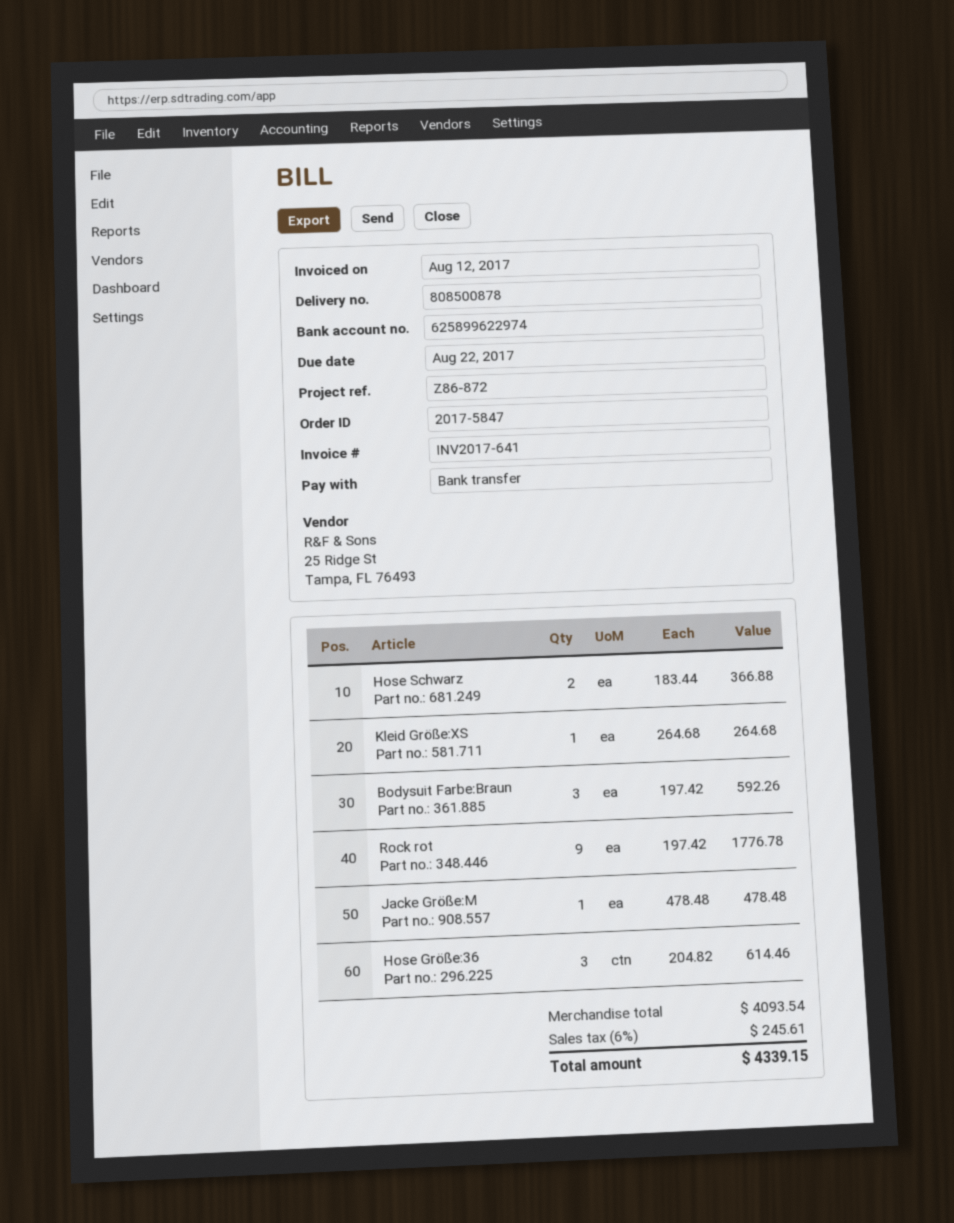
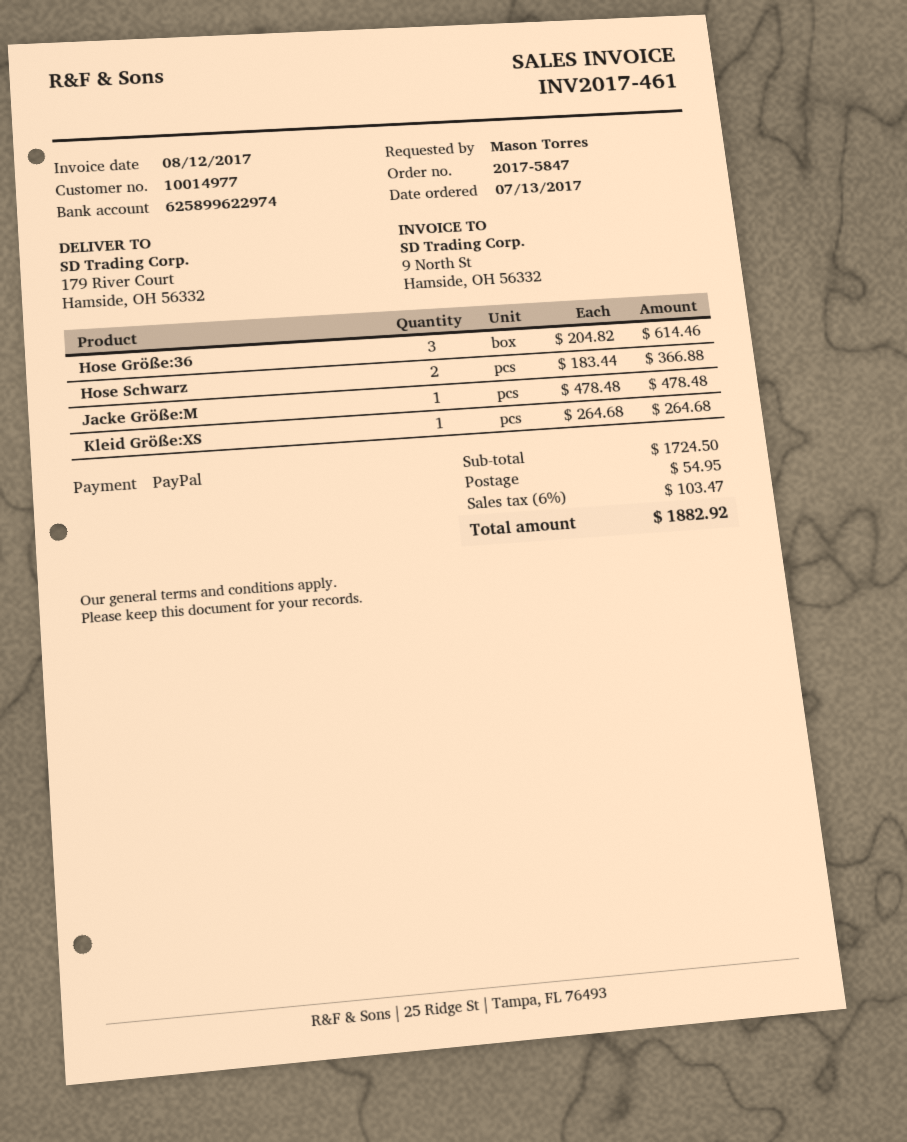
invoice number: INV2017-641 -> INV2017-461
payment method: bank transfer -> PayPal
Bodysuit Farbe:Braun: 3 x 197.42 = 592.26 -> none
Rock rot: 9 x 197.42 = 1776.78 -> none
subtotal: 4093.54 -> 1724.50
shipping: none -> 54.95
tax: 6% = 245.61 -> 6% = 103.47
total: 4339.15 -> 1882.92

